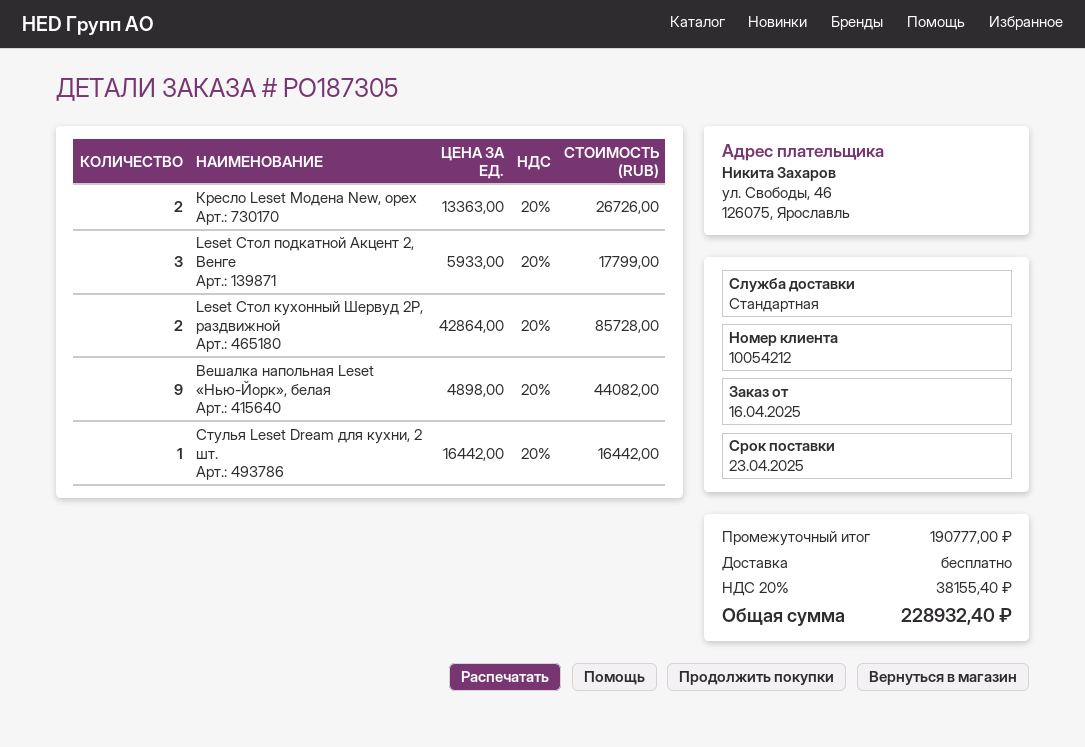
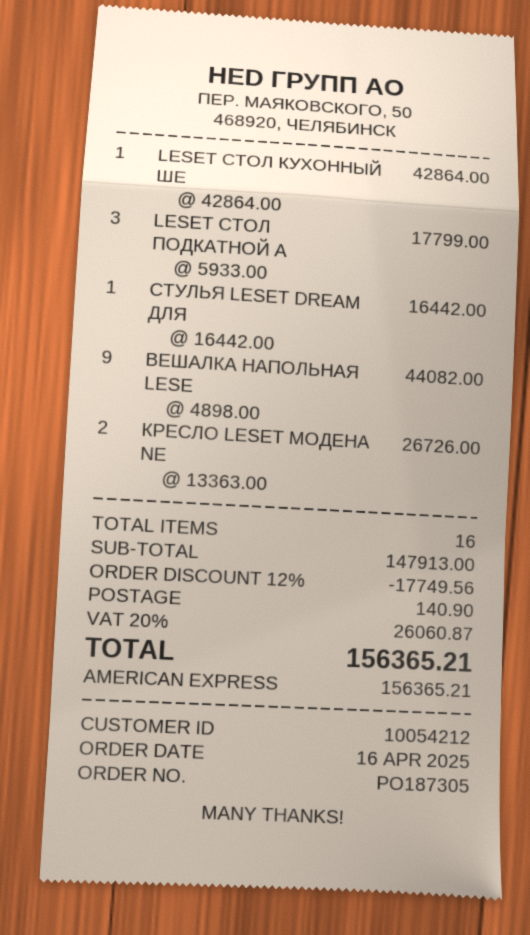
Leset Стол кухонный Шервуд 2Р, раздвижной: 2 x 42864.00 = 85728.00 -> 1 x 42864.00 = 42864.00
subtotal: 190777.00 -> 147913.00
discount: none -> 12% = 17749.56
shipping: 0.00 -> 140.90
tax: 20% = 38155.40 -> 20% = 26060.87
total: 228932.40 -> 156365.21

